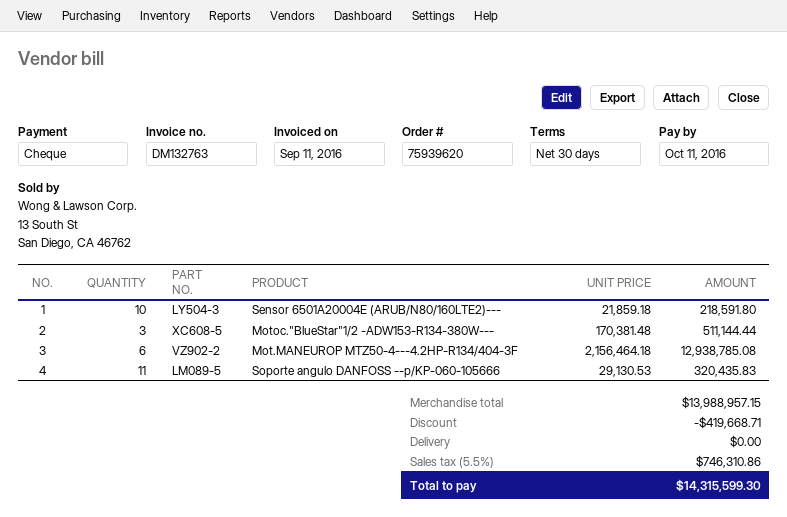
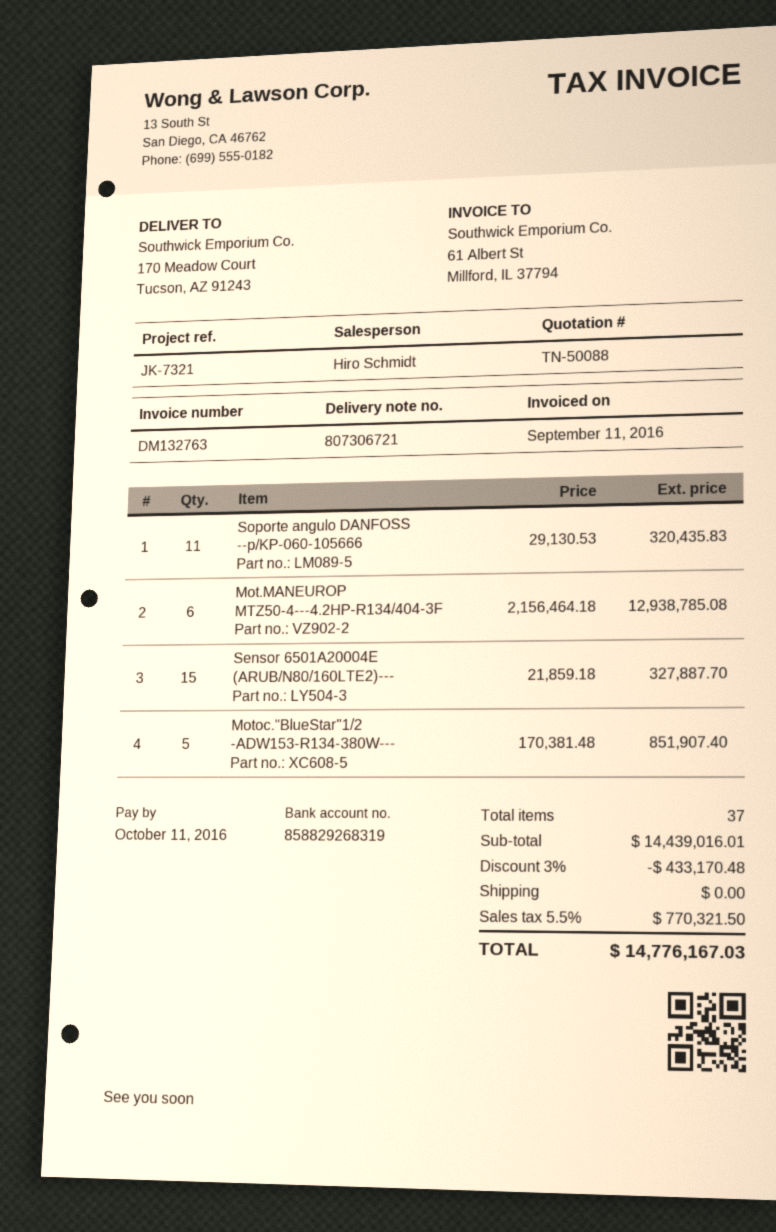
Sensor 6501A20004E (ARUB/N80/160LTE2)---: 10 x 21859.18 = 218591.80 -> 15 x 21859.18 = 327887.70
Motoc."BlueStar"1/2 -ADW153-R134-380W---: 3 x 170381.48 = 511144.44 -> 5 x 170381.48 = 851907.40
subtotal: 13988957.15 -> 14439016.01
discount: 419668.71 -> 433170.48
tax: 5.5% = 746310.86 -> 5.5% = 770321.50
total: 14315599.30 -> 14776167.03

